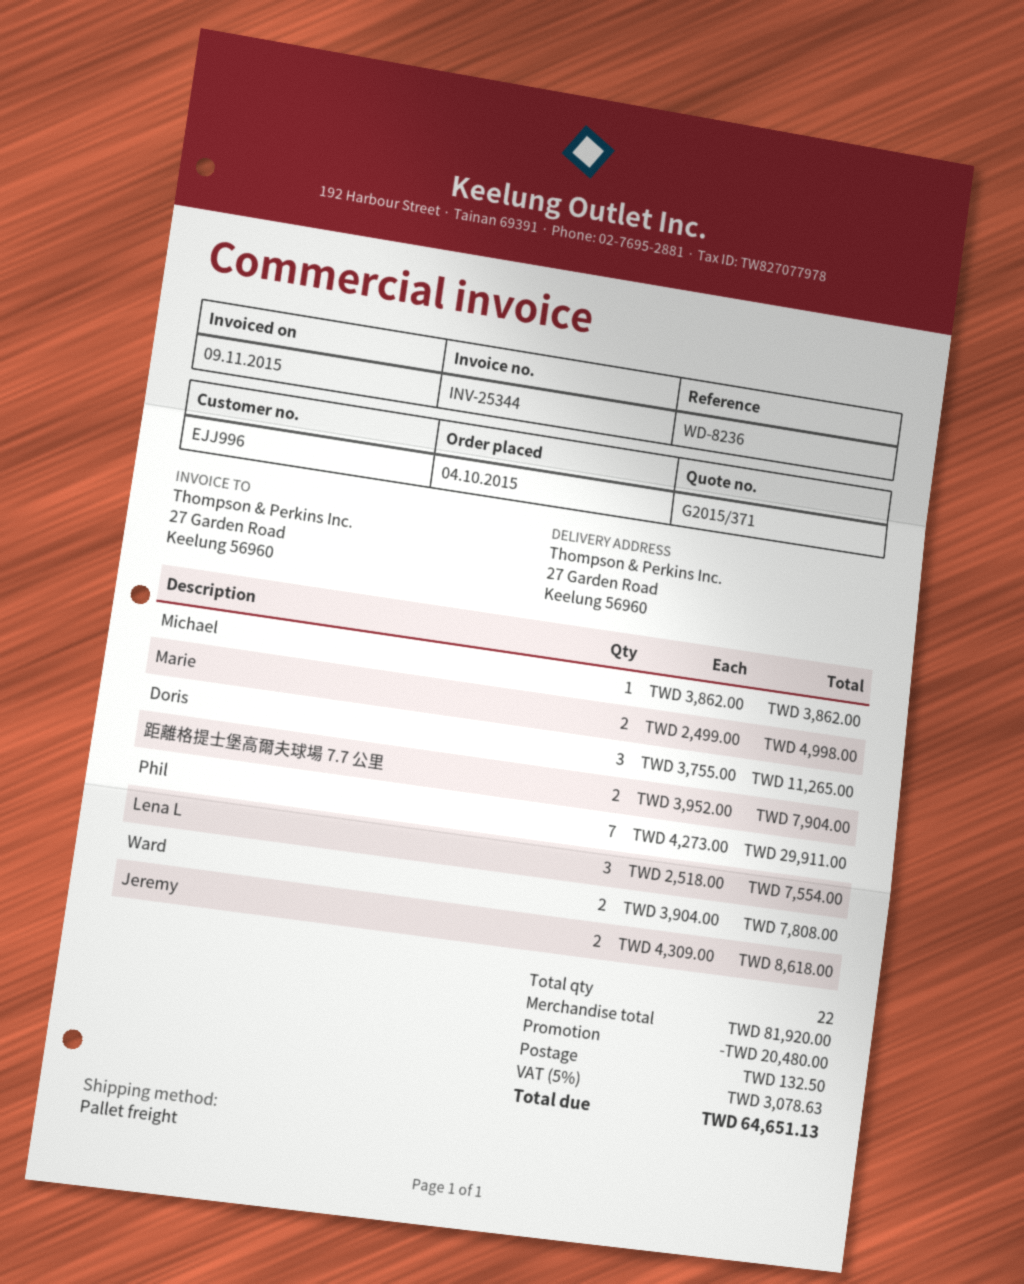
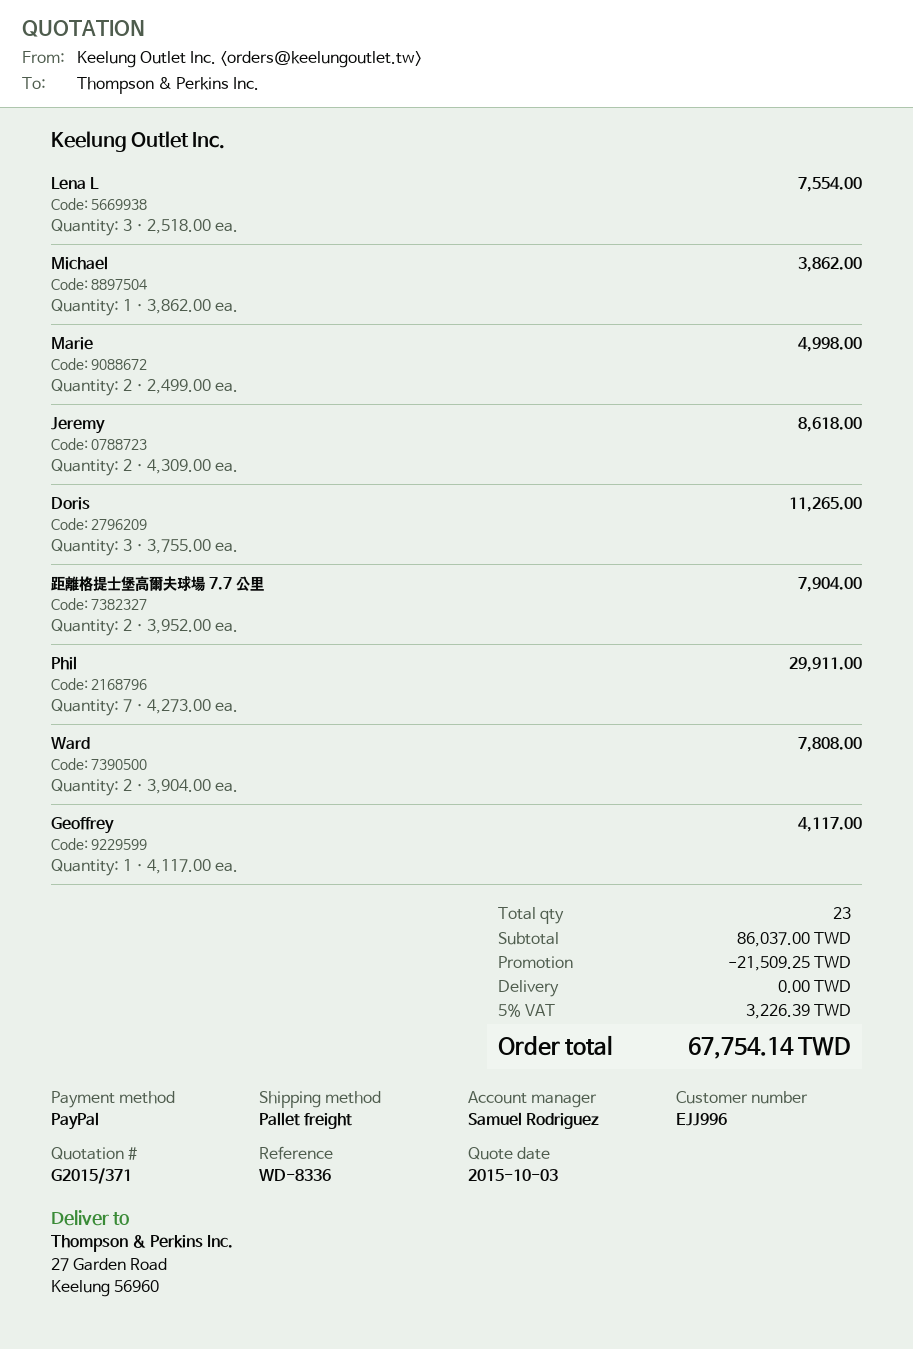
reference: WD-8236 -> WD-8336
Geoffrey: none -> 1 x 4117.00 = 4117.00
total quantity: 22 -> 23
subtotal: 81920.00 -> 86037.00
discount: 20480.00 -> 21509.25
shipping: 132.50 -> 0.00
tax: 5% = 3078.63 -> 5% = 3226.39
total: 64651.13 -> 67754.14

